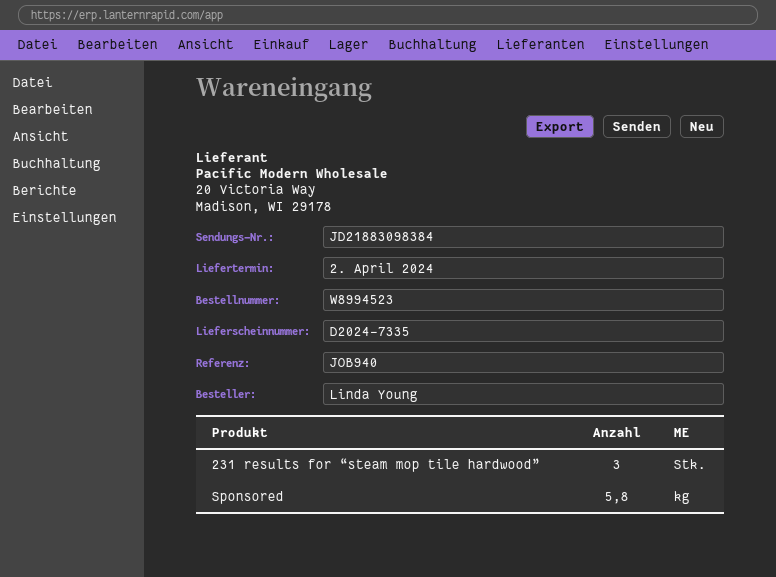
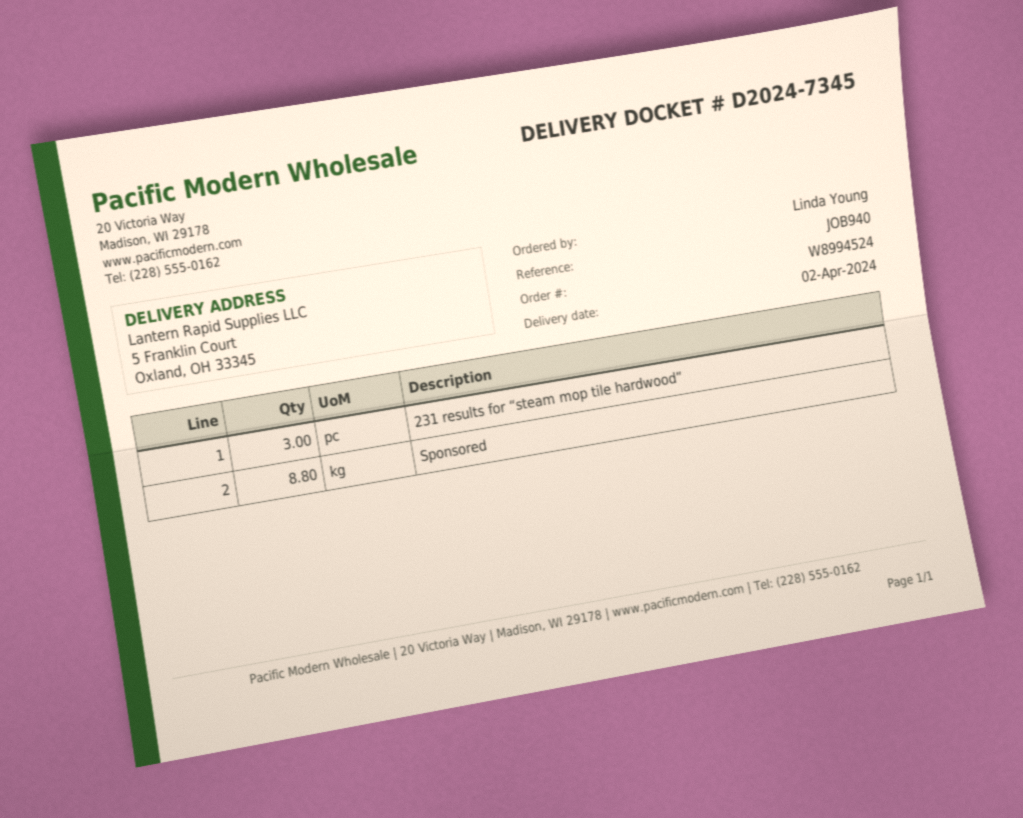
order number: W8994523 -> W8994524
delivery note number: D2024-7335 -> D2024-7345
Sponsored: 5.8 -> 8.8

